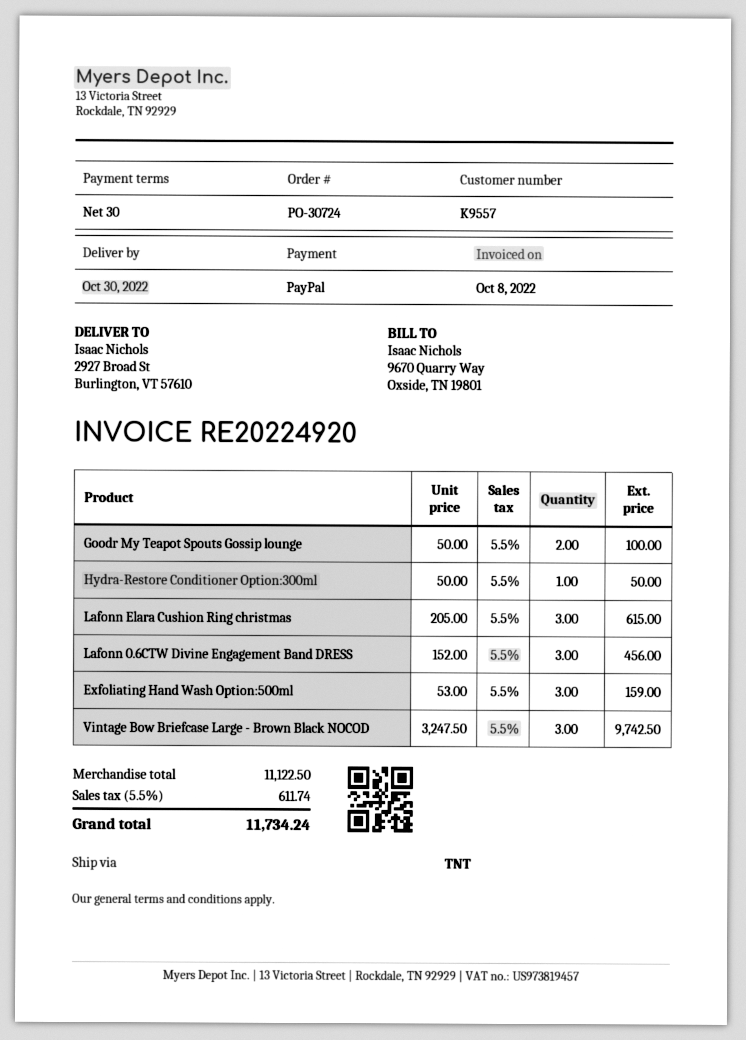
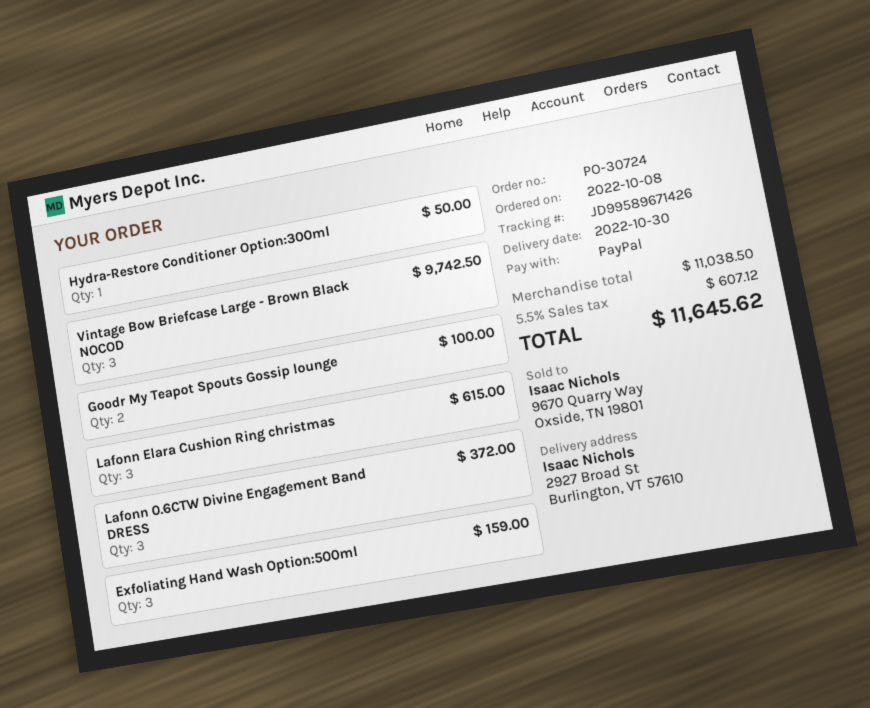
Lafonn 0.6CTW Divine Engagement Band DRESS: 3 for 456.00 -> 3 for 372.00
subtotal: 11122.50 -> 11038.50
tax: 5.5% = 611.74 -> 5.5% = 607.12
total: 11734.24 -> 11645.62

